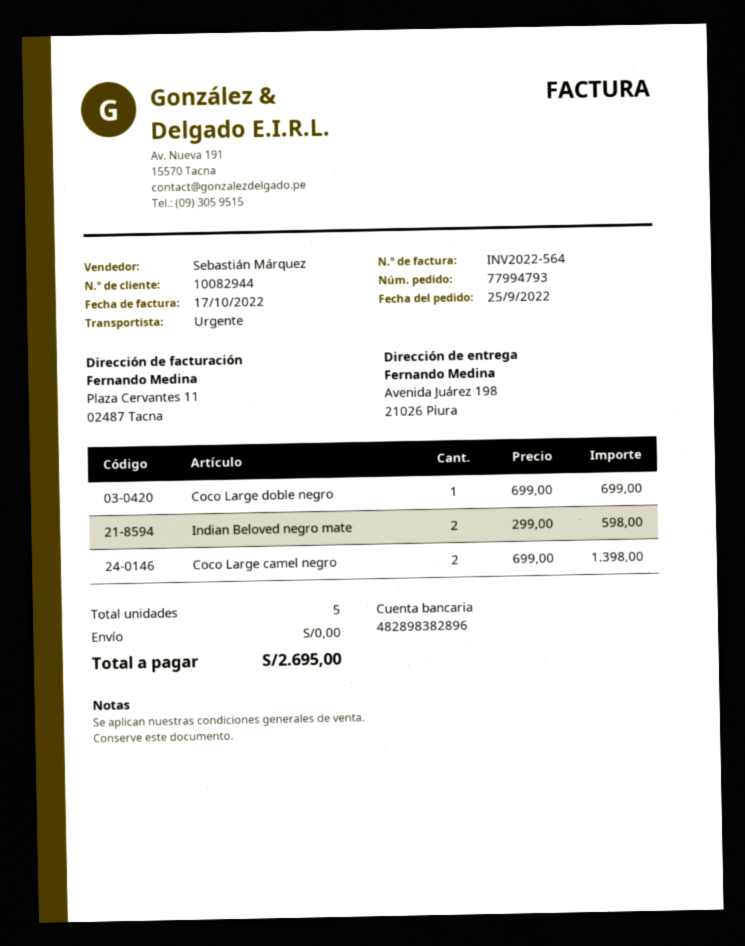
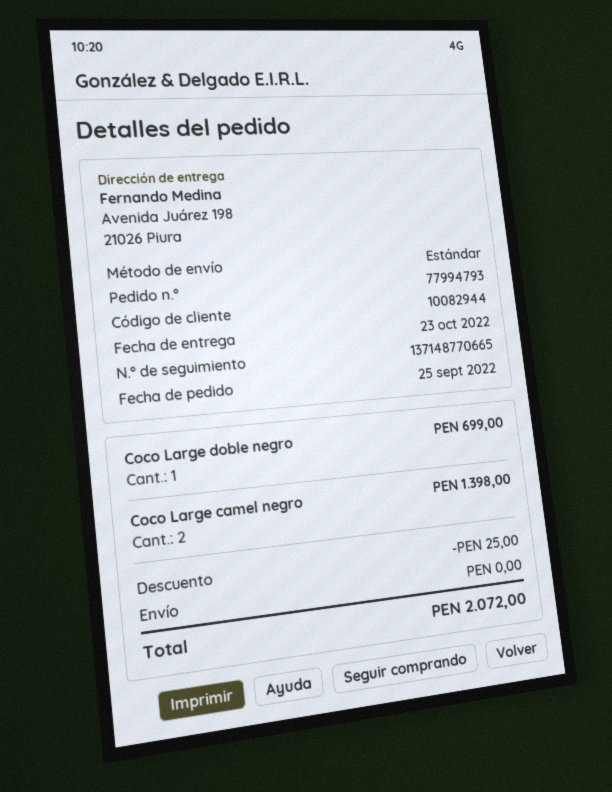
shipping method: express -> standard
Indian Beloved negro mate: 2 for 598.00 -> none
discount: none -> 25.00
total: 2695.00 -> 2072.00

